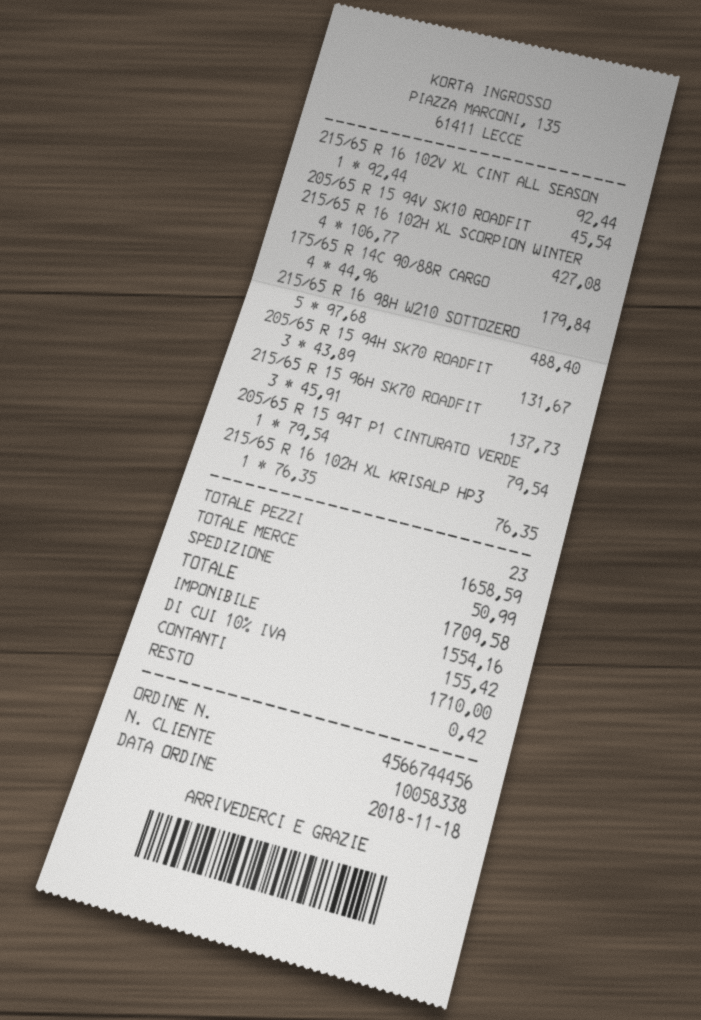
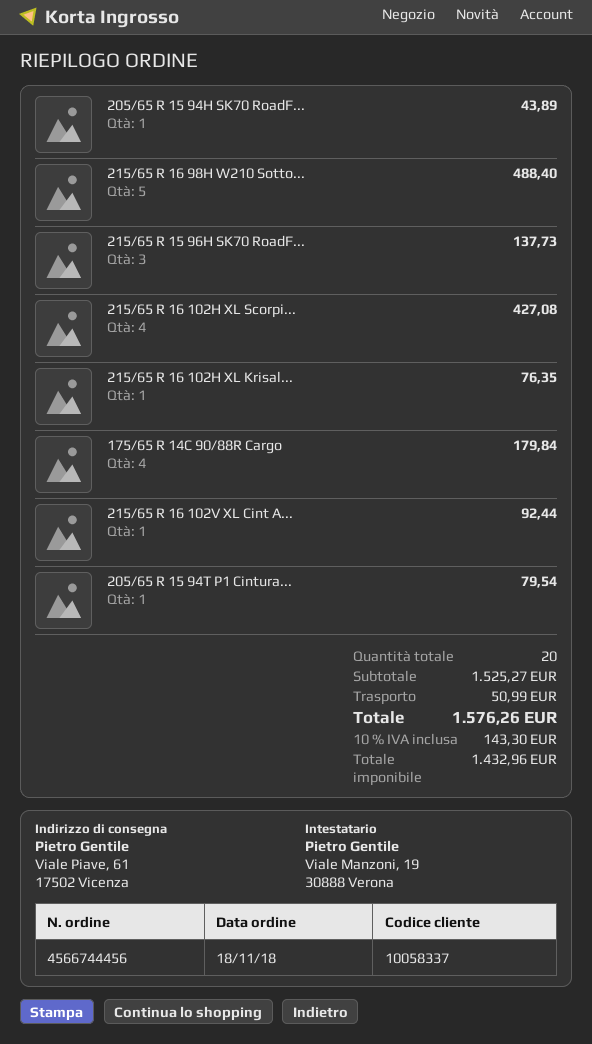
customer number: 10058338 -> 10058337
205/65 R 15 94V SK10 ROADFIT: 1 for 45.54 -> none
205/65 R 15 94H SK70 ROADFIT: 3 for 131.67 -> 1 for 43.89
total quantity: 23 -> 20
subtotal: 1658.59 -> 1525.27
net: 1554.16 -> 1432.96
tax: 10% = 155.42 -> 10% = 143.30
total: 1709.58 -> 1576.26

